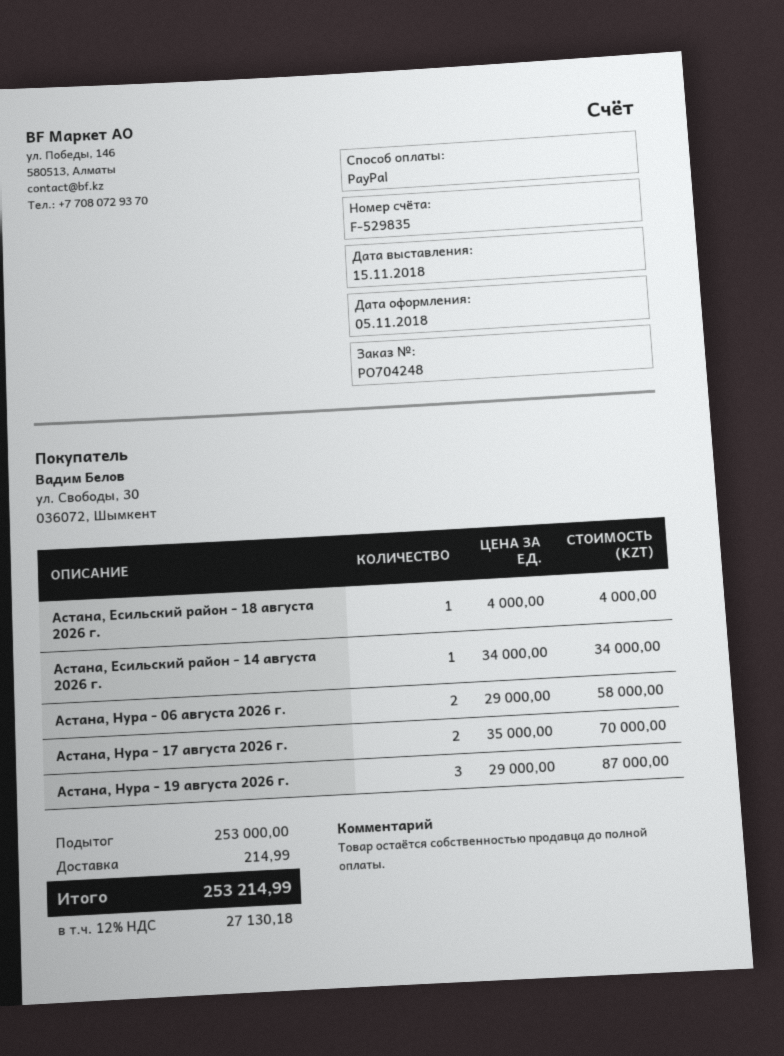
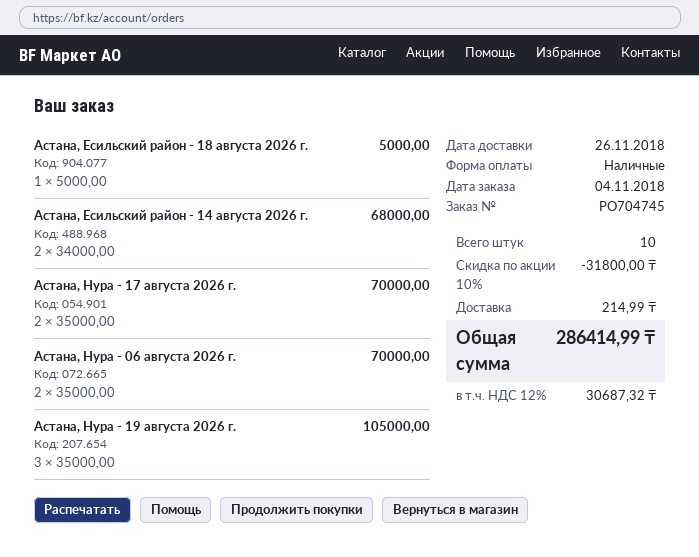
order number: PO704248 -> PO704745
order date: 2018-11-05 -> 2018-11-04
payment method: PayPal -> cash
Астана, Есильский район - 18 августа 2026 г.: 1 x 4000.00 = 4000.00 -> 1 x 5000.00 = 5000.00
Астана, Есильский район - 14 августа 2026 г.: 1 x 34000.00 = 34000.00 -> 2 x 34000.00 = 68000.00
Астана, Нура - 06 августа 2026 г.: 2 x 29000.00 = 58000.00 -> 2 x 35000.00 = 70000.00
Астана, Нура - 19 августа 2026 г.: 3 x 29000.00 = 87000.00 -> 3 x 35000.00 = 105000.00
discount: none -> 10% = 31800.00
tax: 12% = 27130.18 -> 12% = 30687.32
total: 253214.99 -> 286414.99

